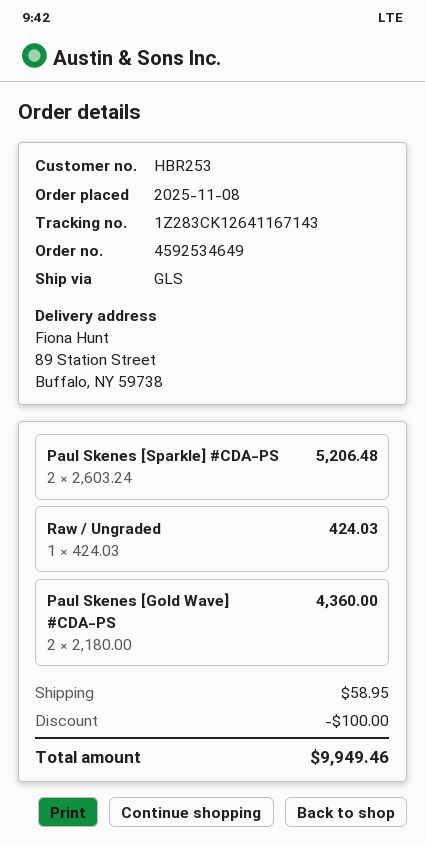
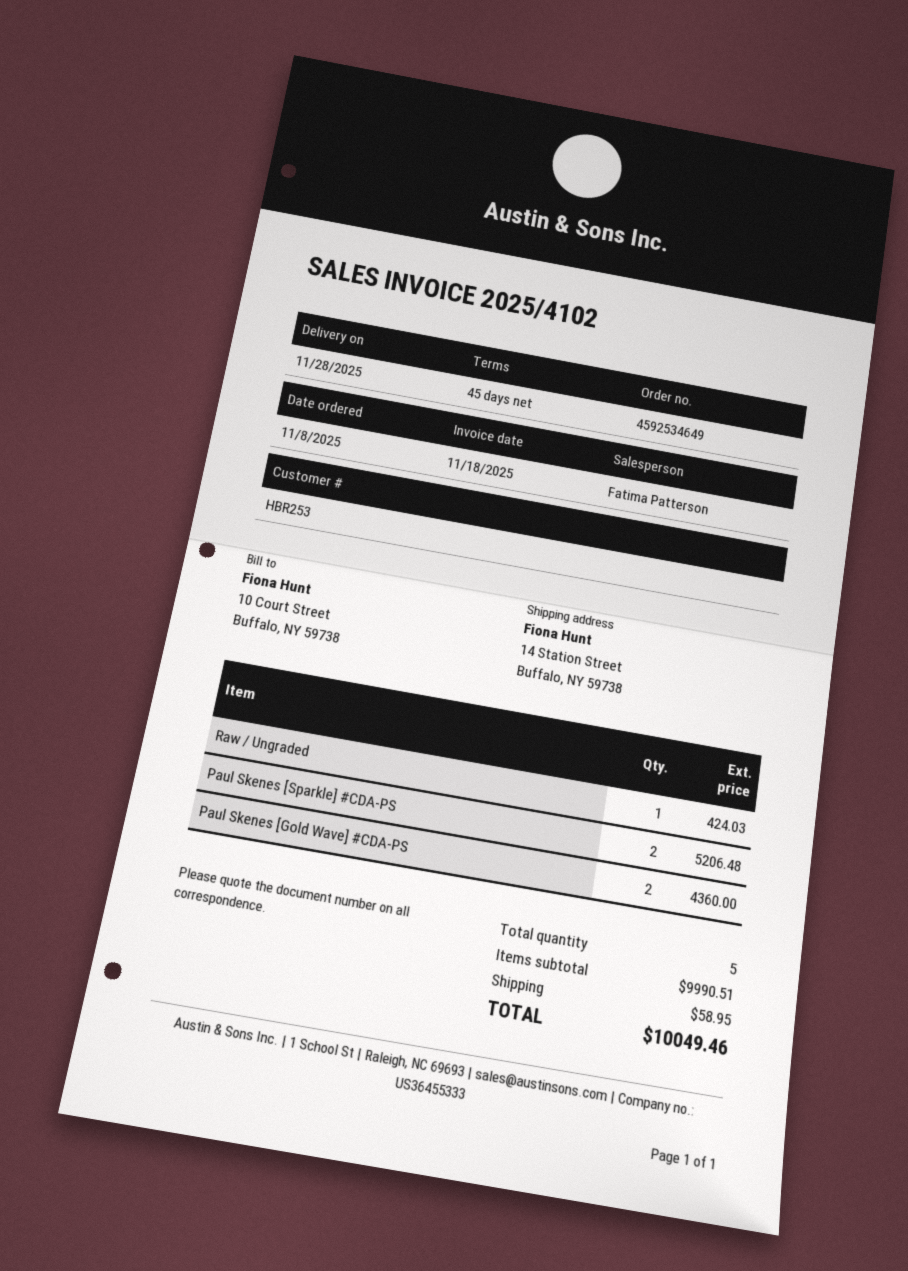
ship to: 89 Station Street, Buffalo, NY 59738 -> 14 Station Street, Buffalo, NY 59738
discount: 100.00 -> none
total: 9949.46 -> 10049.46

